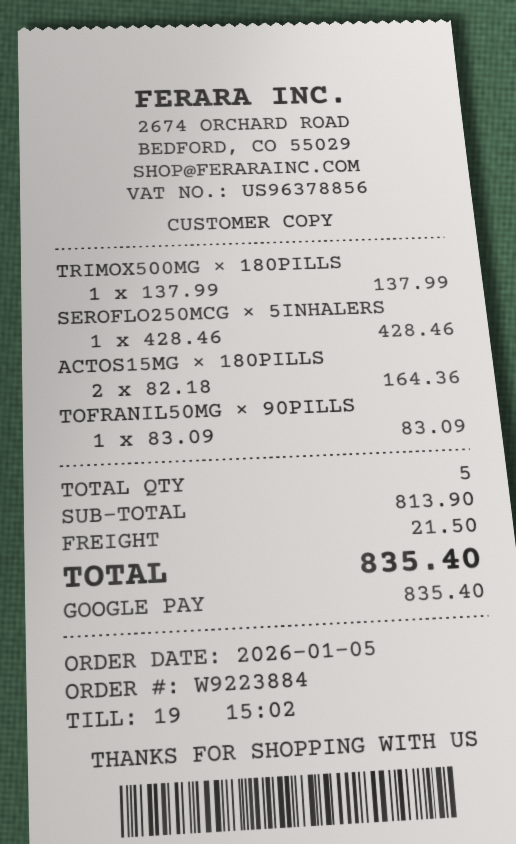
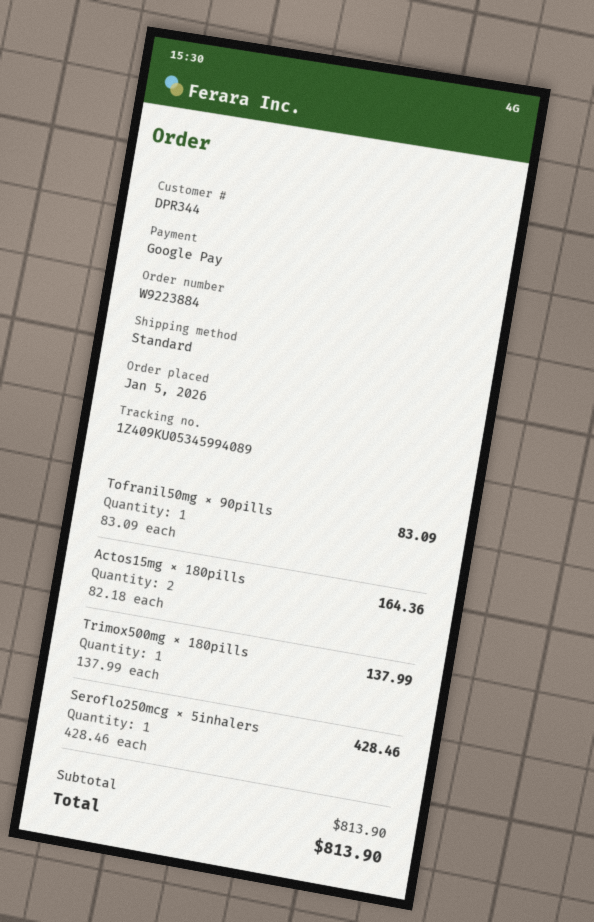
shipping: 21.50 -> none
total: 835.40 -> 813.90

